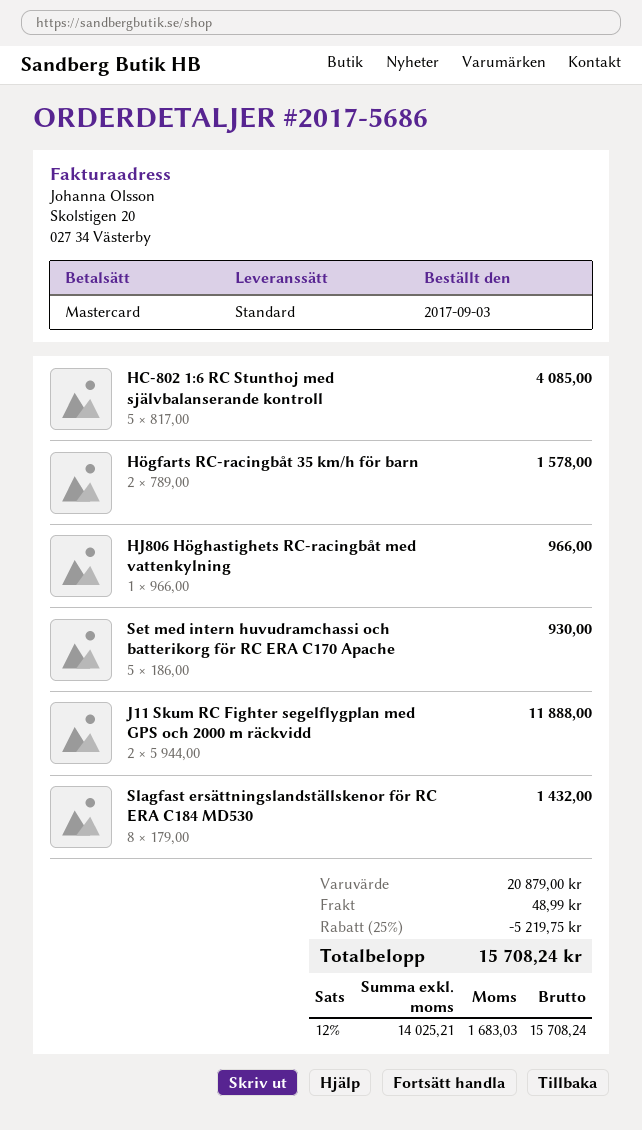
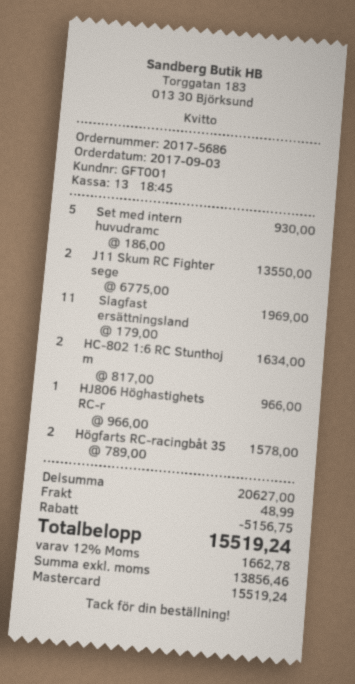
HC-802 1:6 RC Stunthoj med självbalanserande kontroll: 5 x 817.00 = 4085.00 -> 2 x 817.00 = 1634.00
J11 Skum RC Fighter segelflygplan med GPS och 2000 m räckvidd: 2 x 5944.00 = 11888.00 -> 2 x 6775.00 = 13550.00
Slagfast ersättningslandställskenor för RC ERA C184 MD530: 8 x 179.00 = 1432.00 -> 11 x 179.00 = 1969.00
subtotal: 20879.00 -> 20627.00
discount: 5219.75 -> 5156.75
net: 14025.21 -> 13856.46
tax: 12% = 1683.03 -> 12% = 1662.78
total: 15708.24 -> 15519.24

